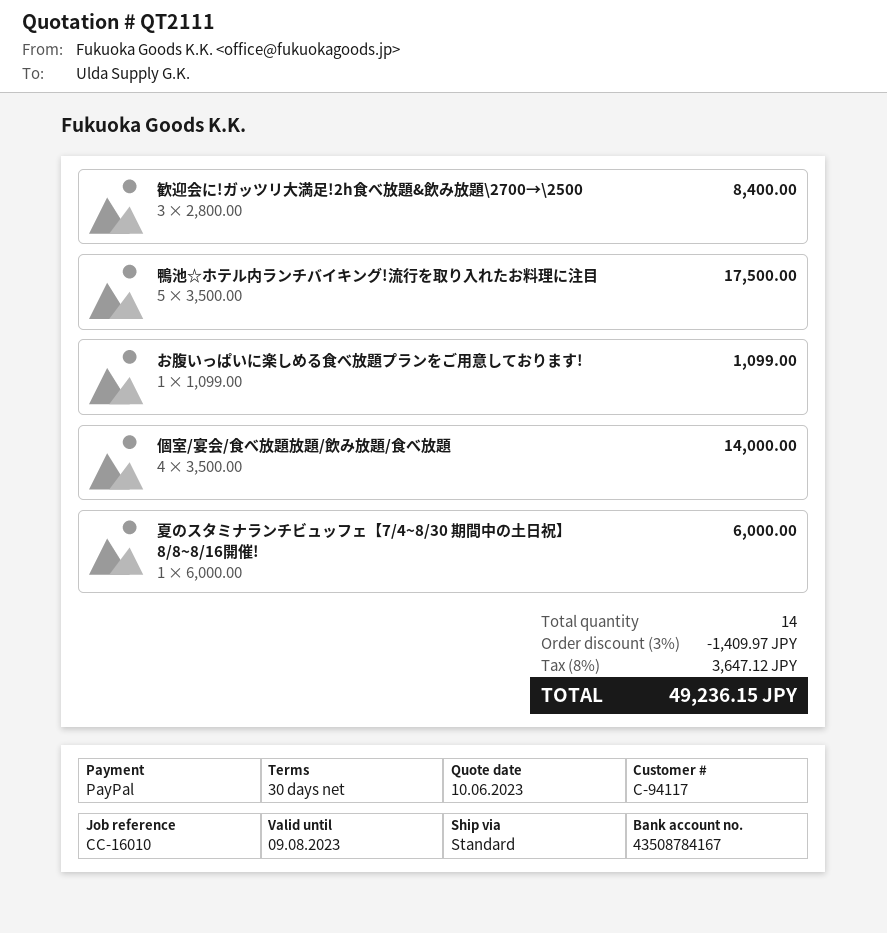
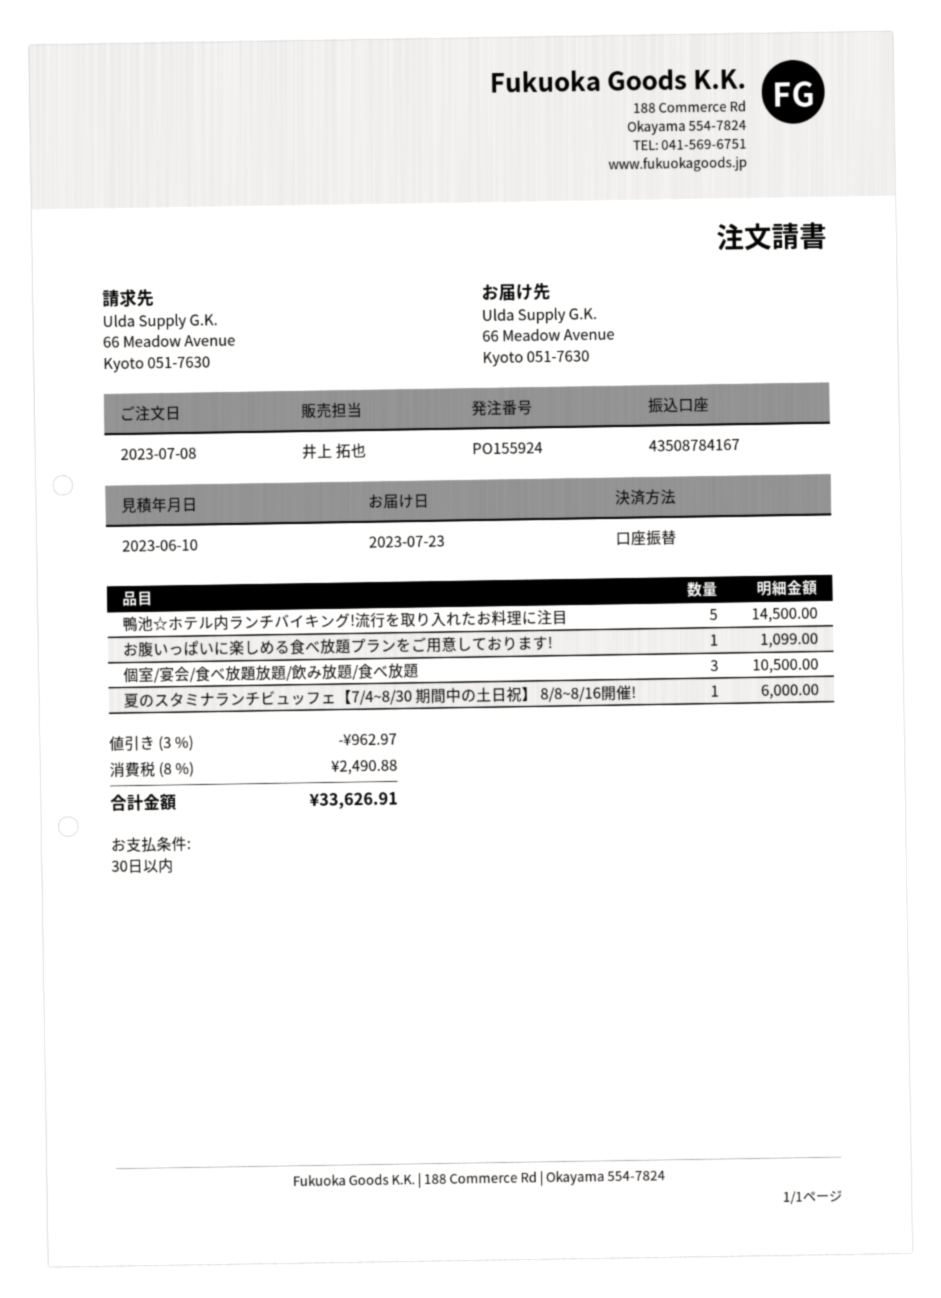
payment method: PayPal -> direct debit
歓迎会に!ガッツリ大満足!2h食べ放題&飲み放題\2700→\2500: 3 for 8400.00 -> none
鴨池☆ホテル内ランチバイキング!流行を取り入れたお料理に注目: 5 for 17500.00 -> 5 for 14500.00
個室/宴会/食べ放題放題/飲み放題/食べ放題: 4 for 14000.00 -> 3 for 10500.00
discount: 3% = 1409.97 -> 3% = 962.97
tax: 8% = 3647.12 -> 8% = 2490.88
total: 49236.15 -> 33626.91

